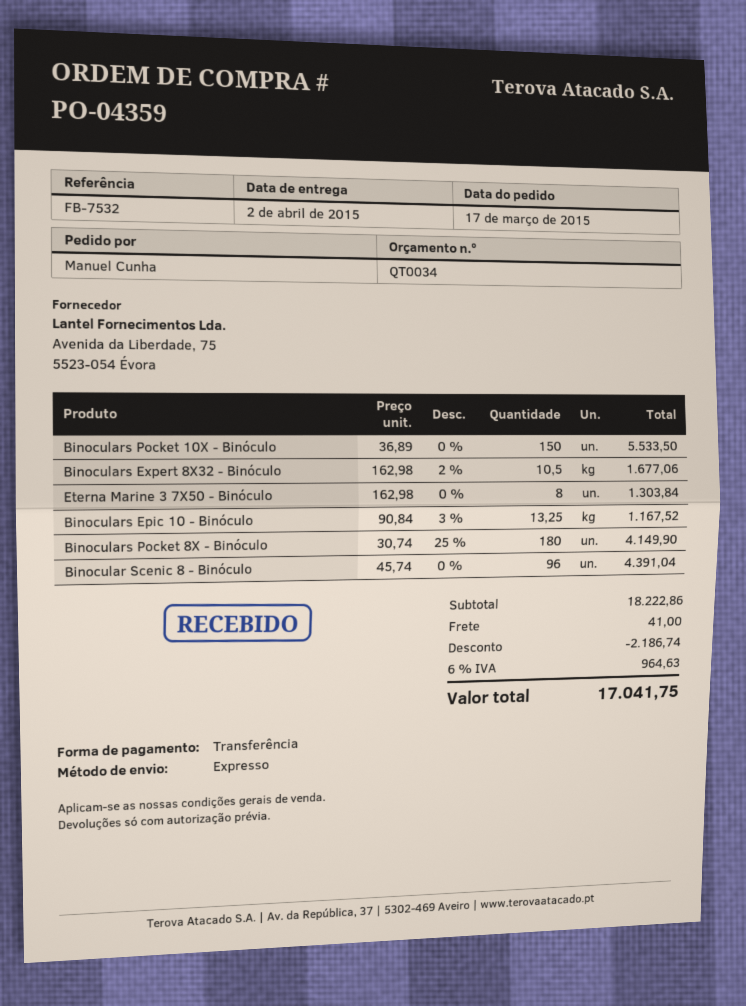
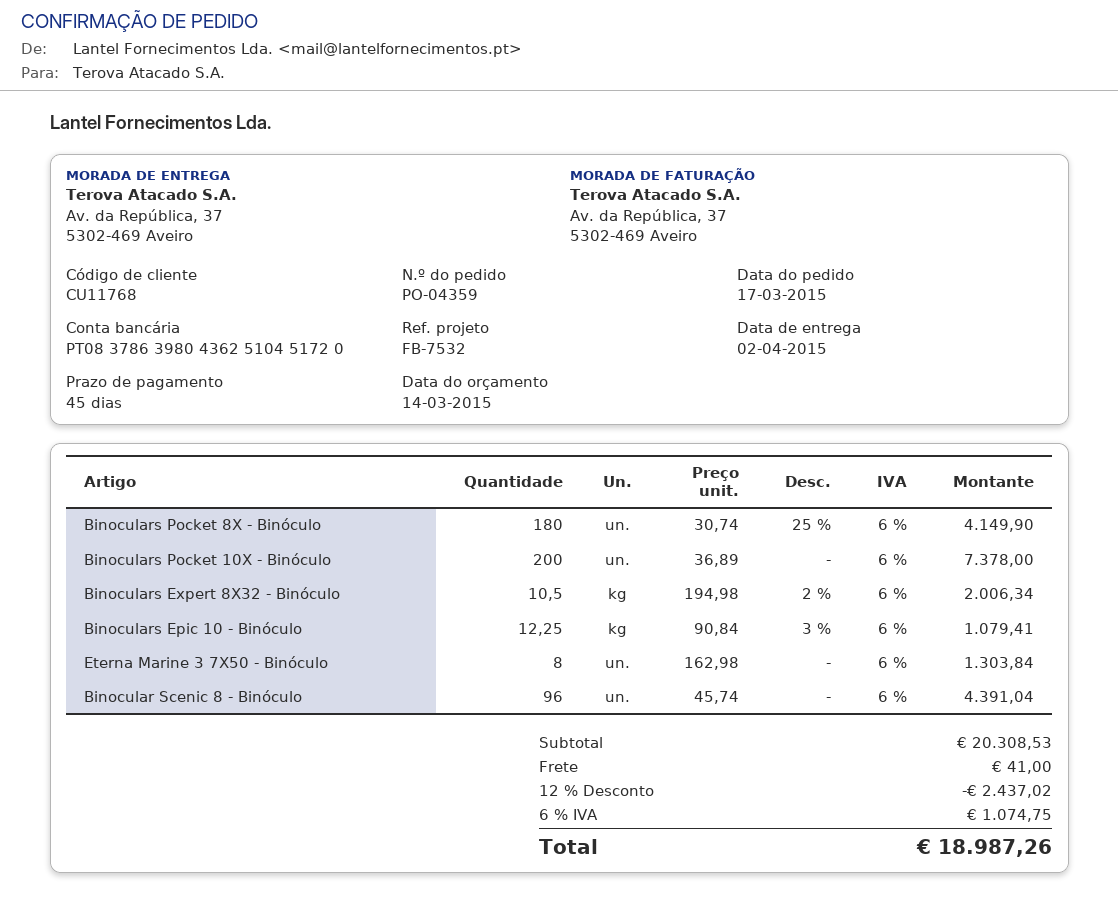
Binoculars Pocket 10X - Binóculo: 150 x 36.89 = 5533.50 -> 200 x 36.89 = 7378.00
Binoculars Expert 8X32 - Binóculo: 10.5 x 162.98 - 2% = 1677.06 -> 10.5 x 194.98 - 2% = 2006.34
Binoculars Epic 10 - Binóculo: 13.25 x 90.84 - 3% = 1167.52 -> 12.25 x 90.84 - 3% = 1079.41
subtotal: 18222.86 -> 20308.53
discount: 2186.74 -> 2437.02
tax: 6% = 964.63 -> 6% = 1074.75
total: 17041.75 -> 18987.26

